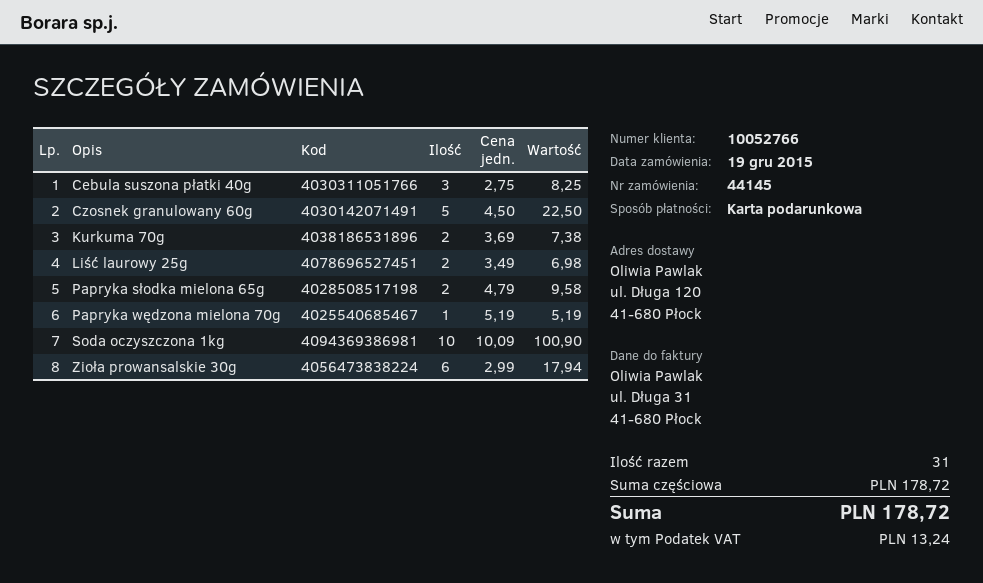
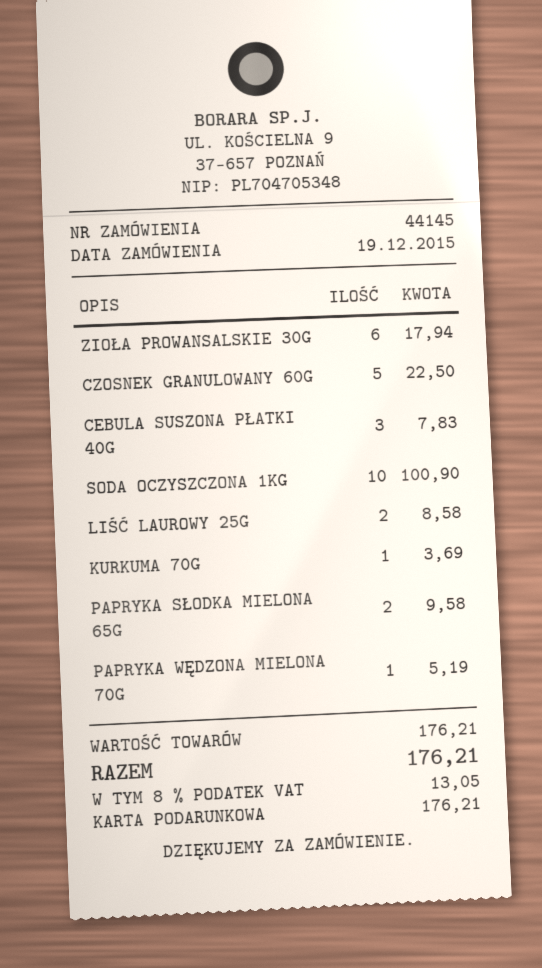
Cebula suszona płatki 40g: 3 for 8.25 -> 3 for 7.83
Kurkuma 70g: 2 for 7.38 -> 1 for 3.69
Liść laurowy 25g: 2 for 6.98 -> 2 for 8.58
subtotal: 178.72 -> 176.21
tax: 13.24 -> 13.05
total: 178.72 -> 176.21

